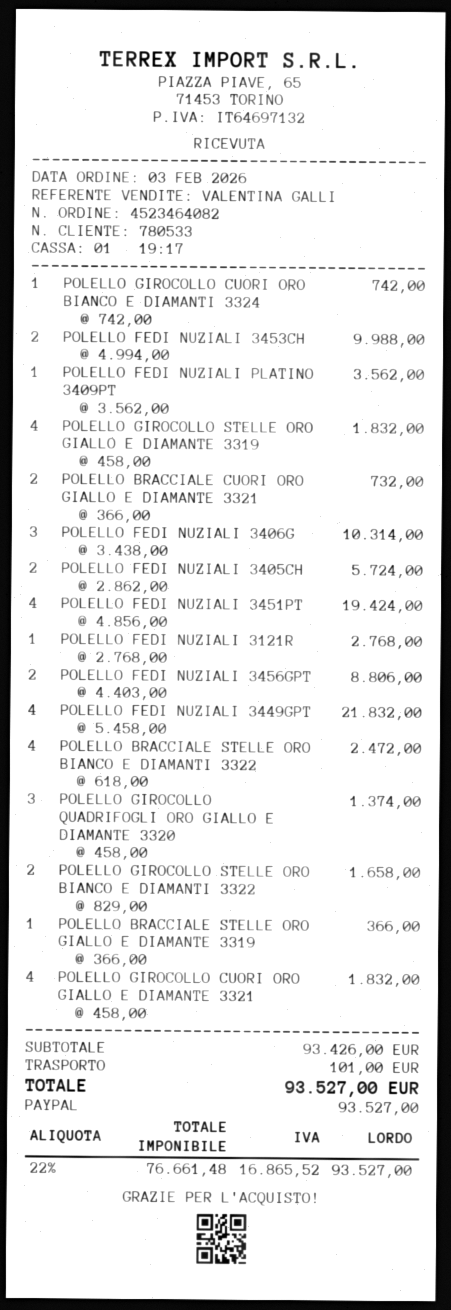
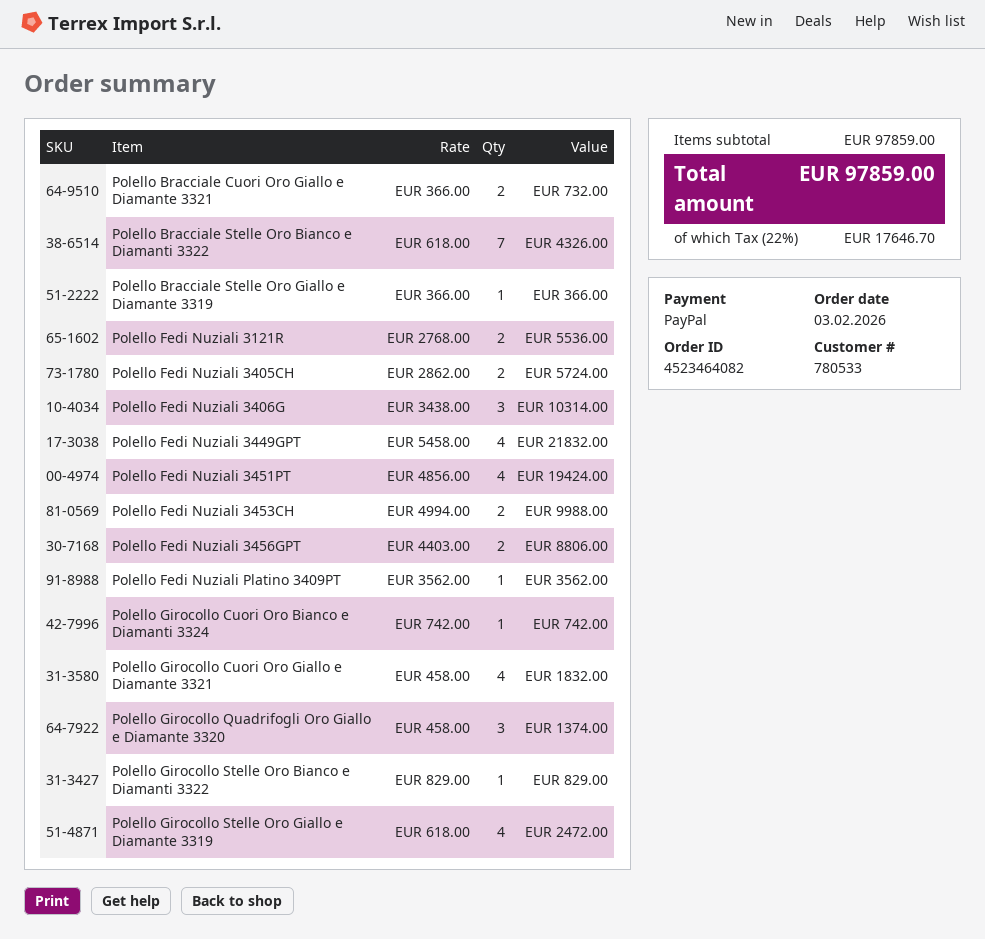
POLELLO GIROCOLLO STELLE ORO GIALLO E DIAMANTE 3319: 4 x 458.00 = 1832.00 -> 4 x 618.00 = 2472.00
POLELLO FEDI NUZIALI 3121R: 1 x 2768.00 = 2768.00 -> 2 x 2768.00 = 5536.00
POLELLO BRACCIALE STELLE ORO BIANCO E DIAMANTI 3322: 4 x 618.00 = 2472.00 -> 7 x 618.00 = 4326.00
POLELLO GIROCOLLO STELLE ORO BIANCO E DIAMANTI 3322: 2 x 829.00 = 1658.00 -> 1 x 829.00 = 829.00
subtotal: 93426.00 -> 97859.00
shipping: 101.00 -> none
tax: 22% = 16865.52 -> 22% = 17646.70
total: 93527.00 -> 97859.00

